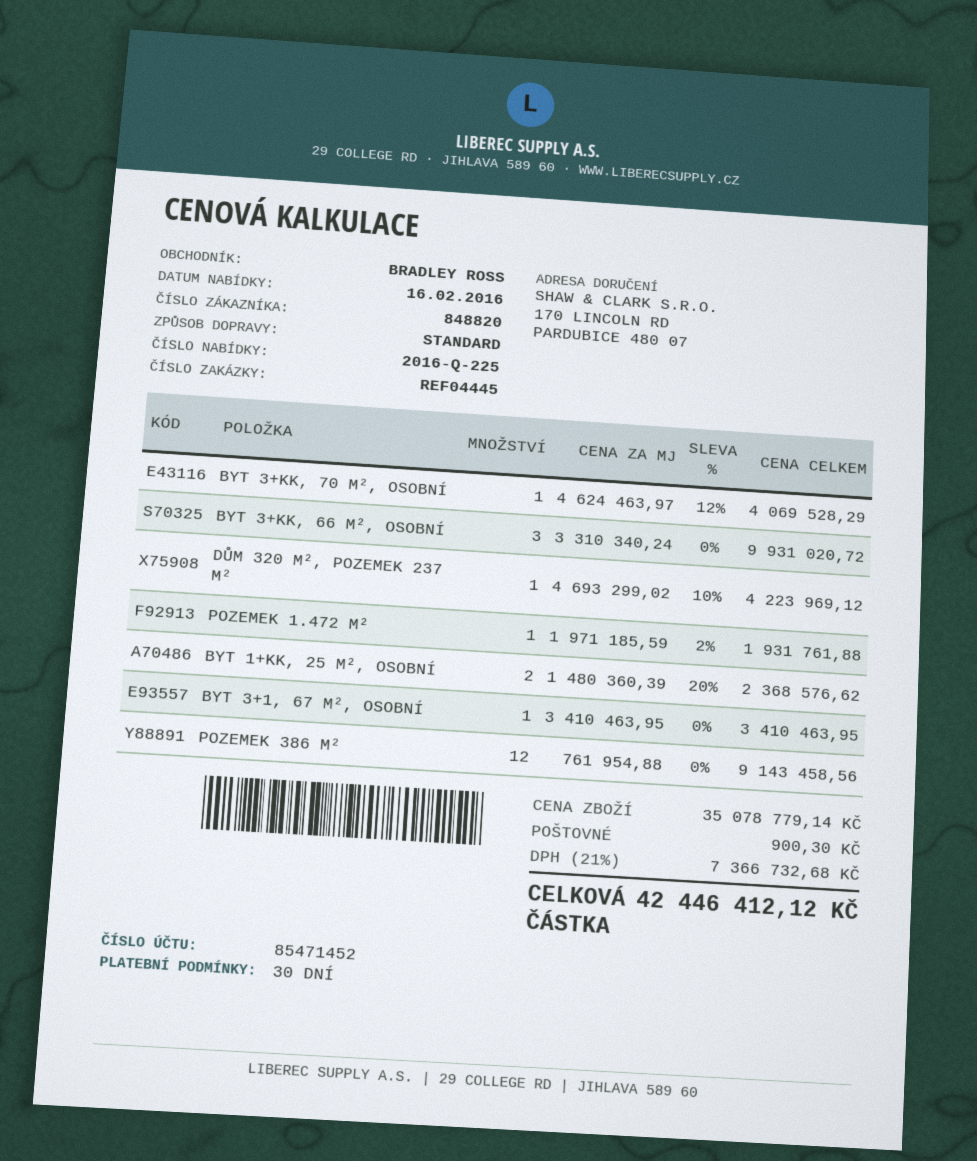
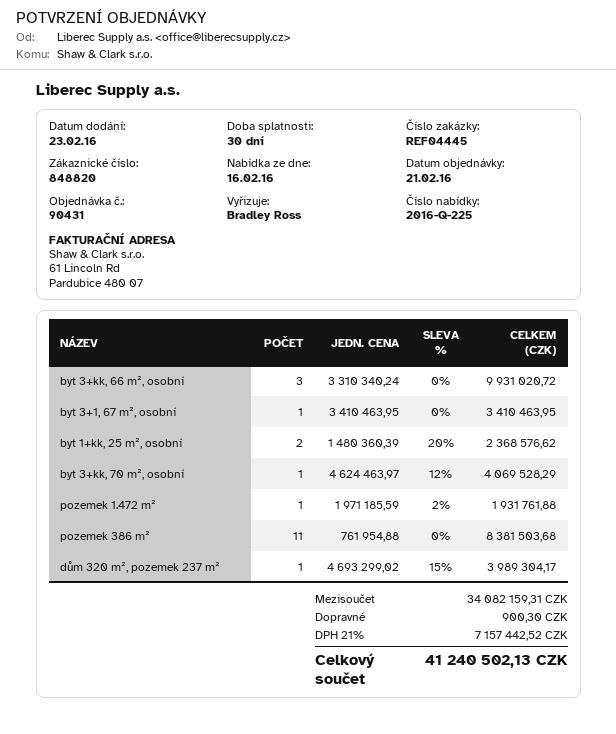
DŮM 320 M², POZEMEK 237 M²: 1 x 4693299.02 - 10% = 4223969.12 -> 1 x 4693299.02 - 15% = 3989304.17
POZEMEK 386 M²: 12 x 761954.88 = 9143458.56 -> 11 x 761954.88 = 8381503.68
subtotal: 35078779.14 -> 34082159.31
tax: 21% = 7366732.68 -> 21% = 7157442.52
total: 42446412.12 -> 41240502.13

